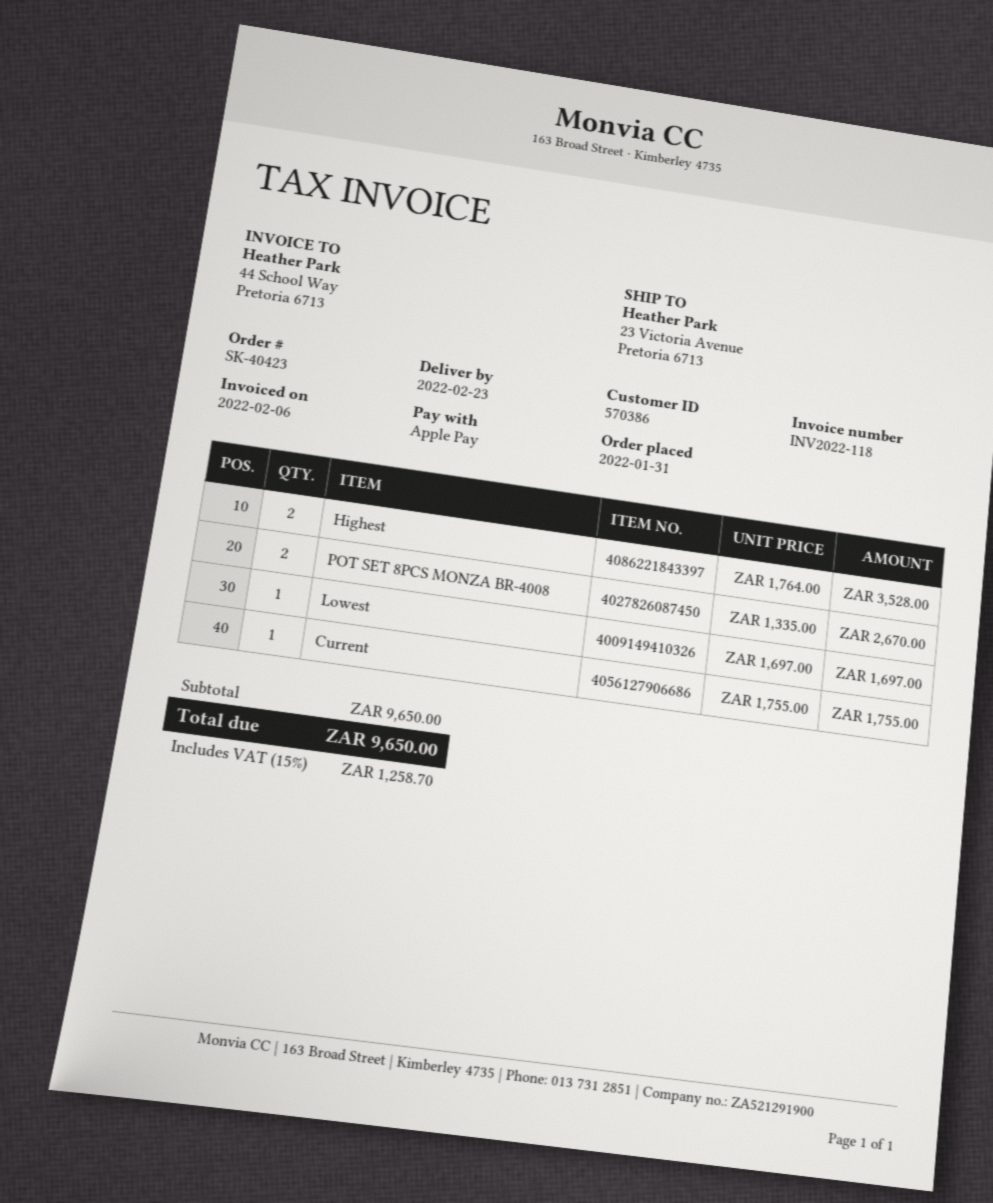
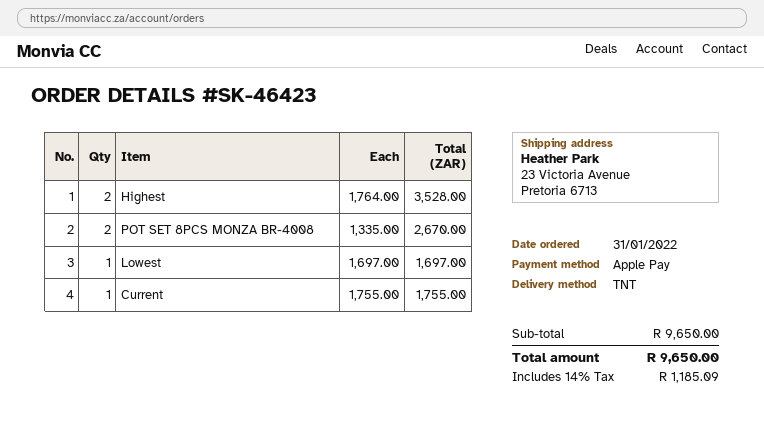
order number: SK-40423 -> SK-46423
tax: 15% = 1258.70 -> 14% = 1185.09

